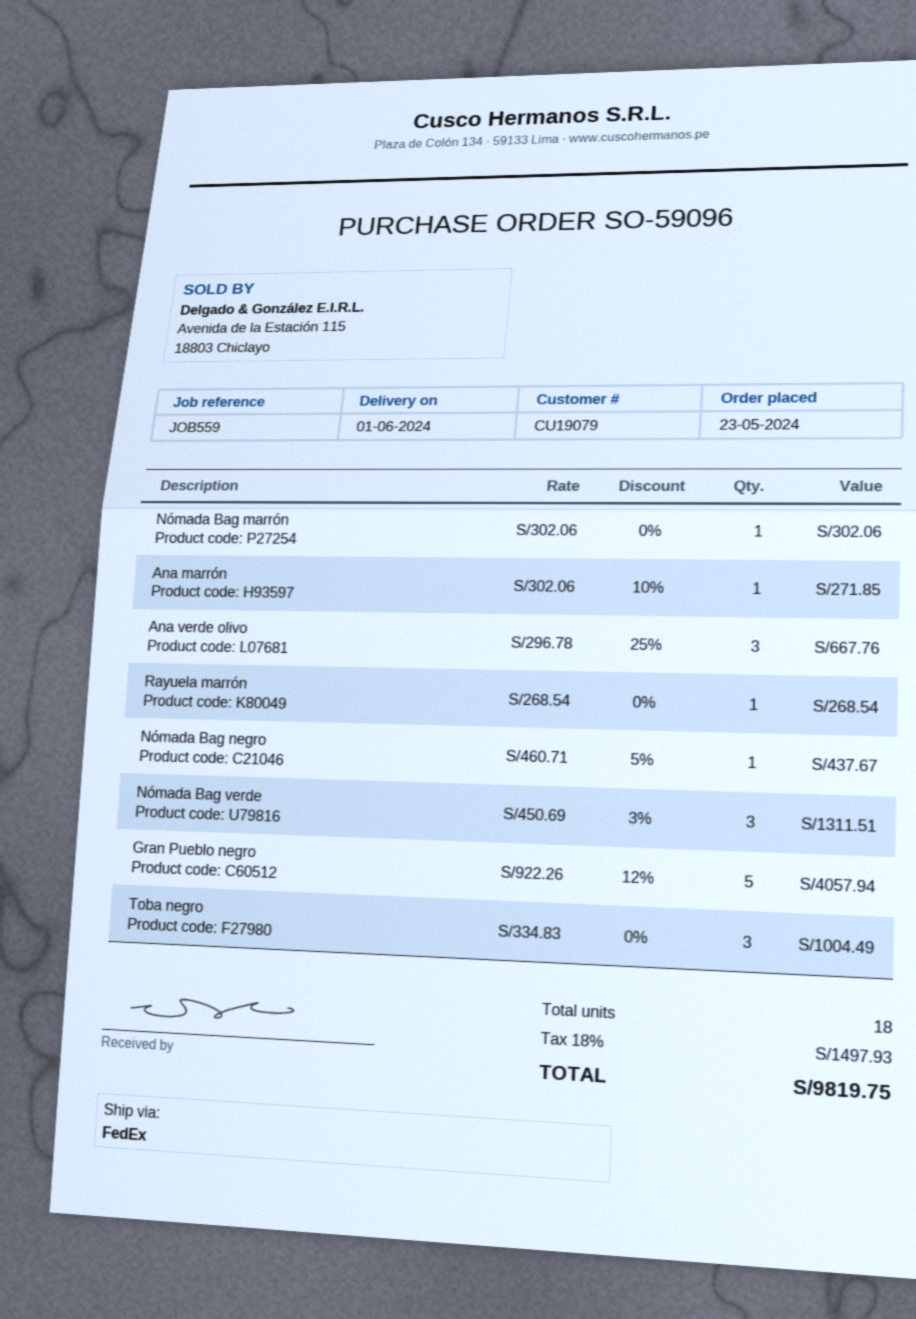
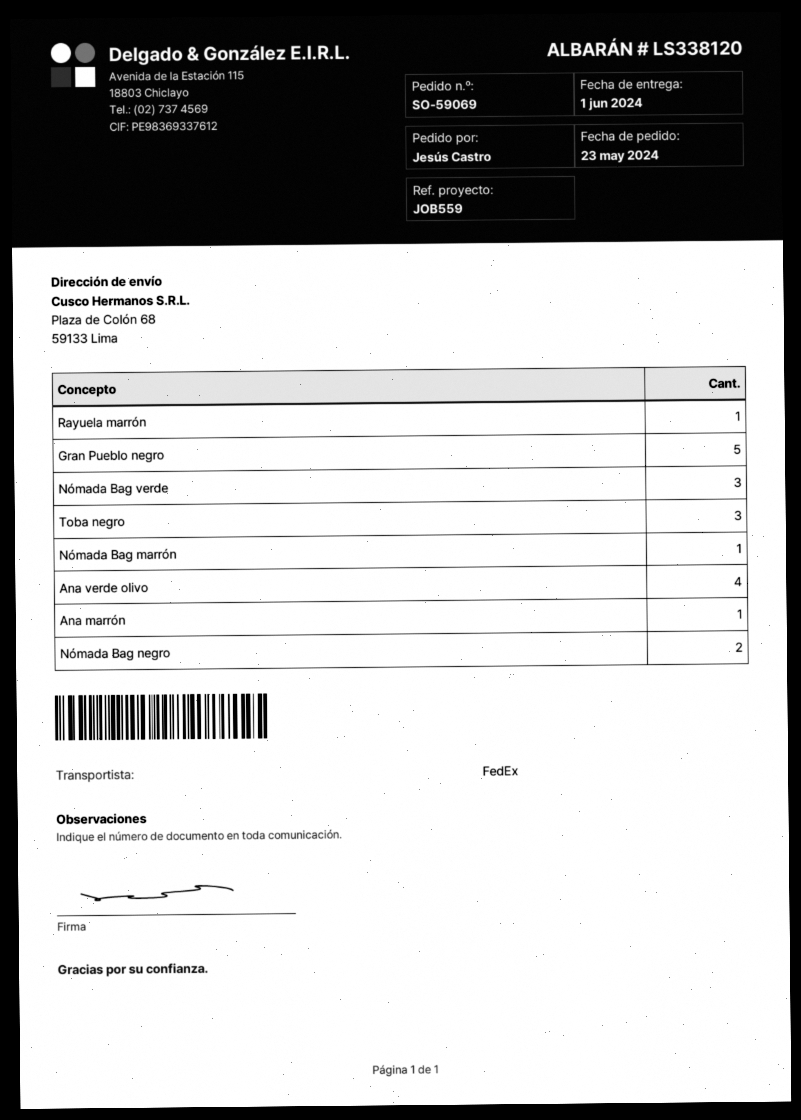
order number: SO-59096 -> SO-59069
Ana verde olivo: 3 -> 4
Nómada Bag negro: 1 -> 2

